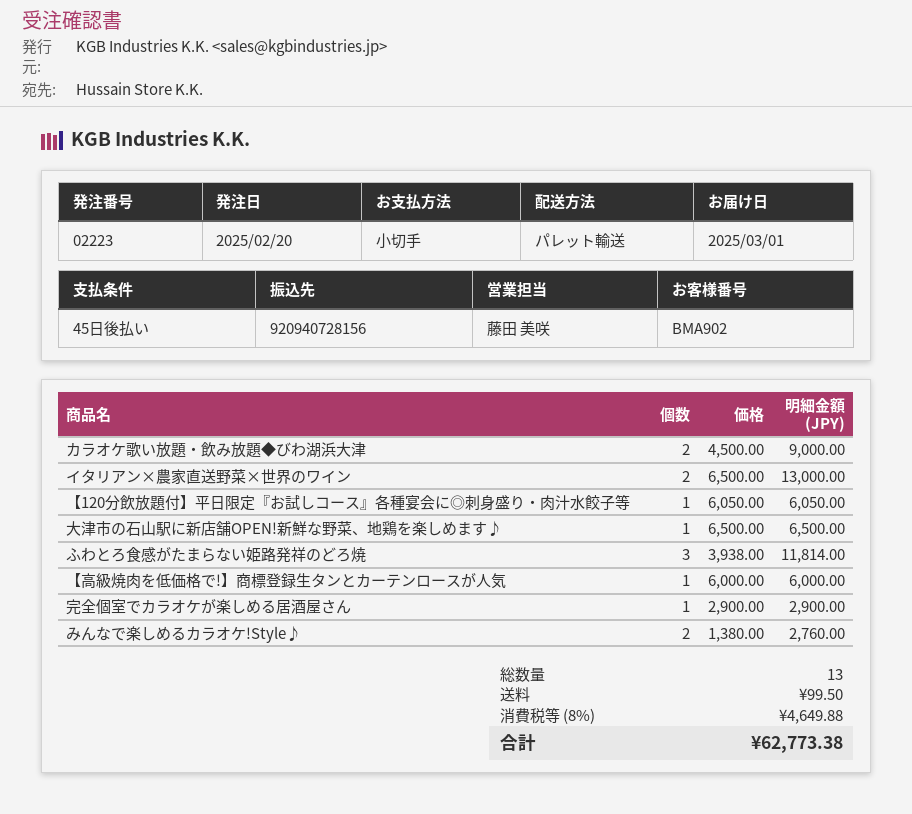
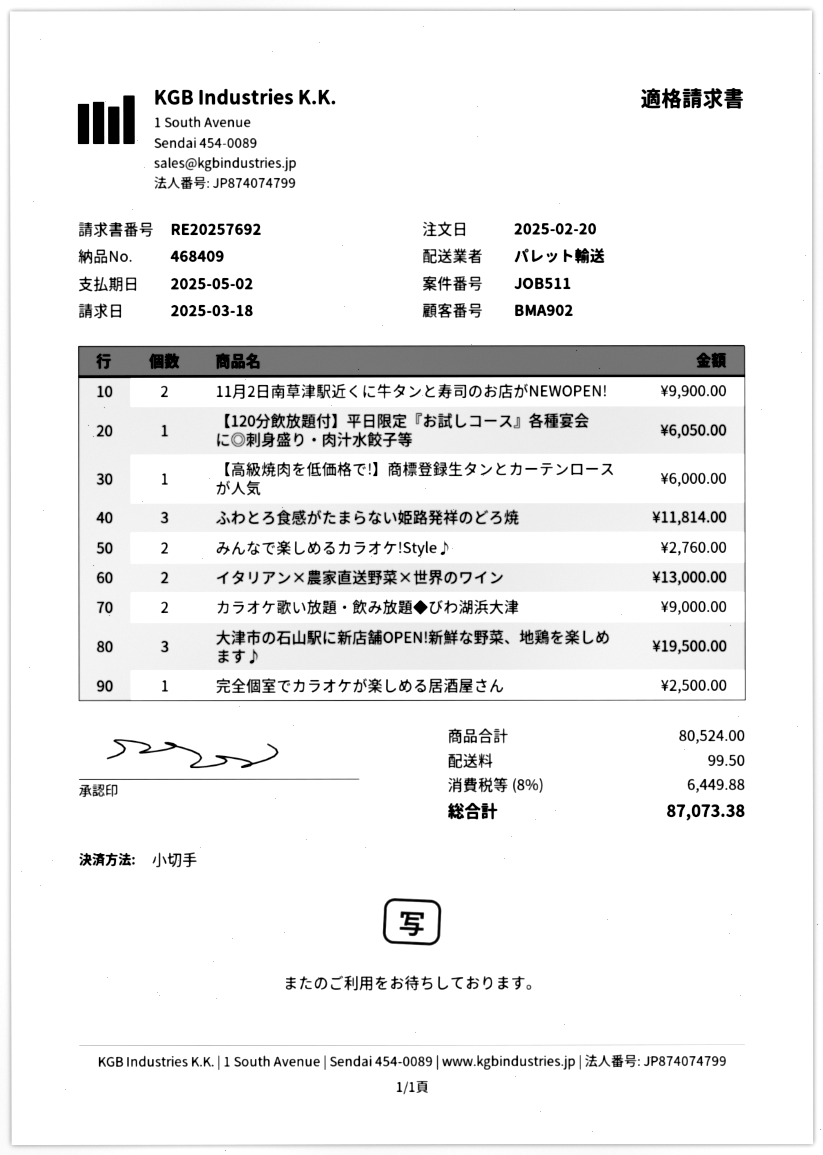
大津市の石山駅に新店舗OPEN!新鮮な野菜、地鶏を楽しめます♪: 1 for 6500.00 -> 3 for 19500.00
完全個室でカラオケが楽しめる居酒屋さん: 1 for 2900.00 -> 1 for 2500.00
11月2日南草津駅近くに牛タンと寿司のお店がNEWOPEN!: none -> 2 for 9900.00
tax: 8% = 4649.88 -> 8% = 6449.88
total: 62773.38 -> 87073.38

